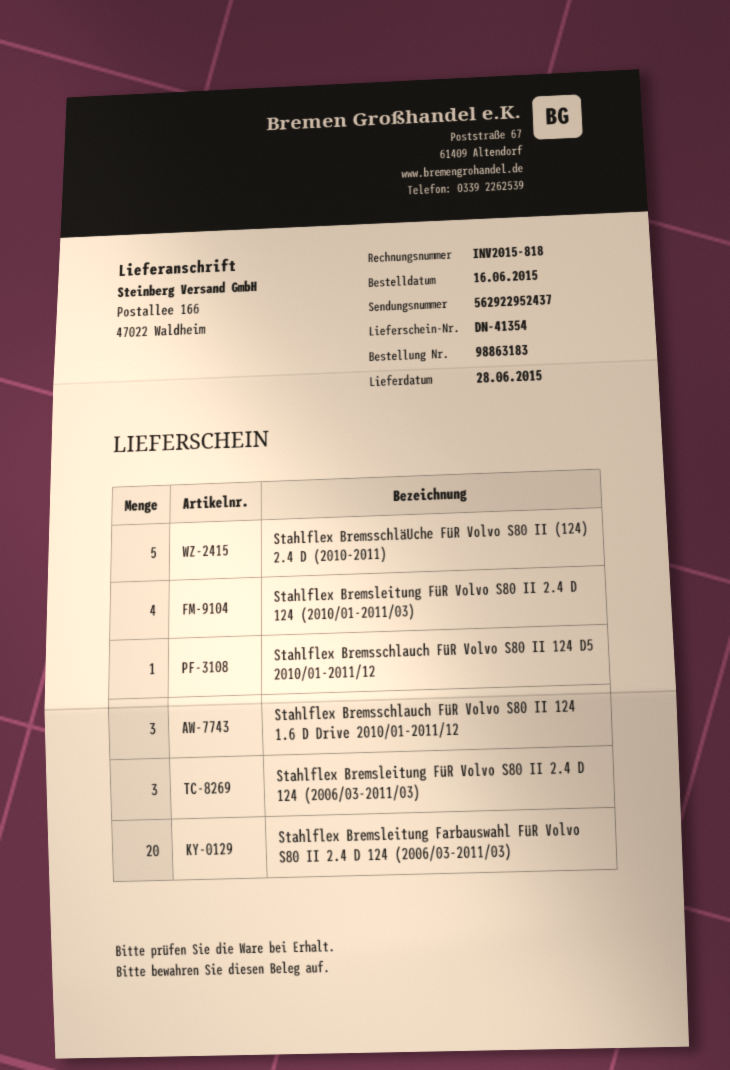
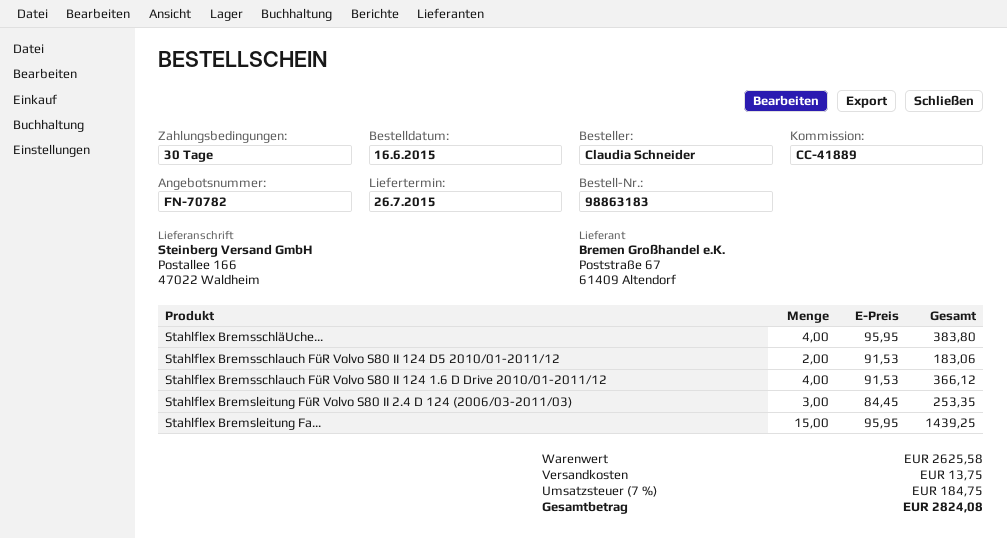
delivery date: 2015-06-28 -> 2015-07-26
Stahlflex BremsschläUche FüR Volvo S80 II (124) 2.4 D (2010-2011): 5 -> 4
Stahlflex Bremsleitung FüR Volvo S80 II 2.4 D 124 (2010/01-2011/03): 4 -> none
Stahlflex Bremsschlauch FüR Volvo S80 II 124 D5 2010/01-2011/12: 1 -> 2
Stahlflex Bremsschlauch FüR Volvo S80 II 124 1.6 D Drive 2010/01-2011/12: 3 -> 4
Stahlflex Bremsleitung Farbauswahl FüR Volvo S80 II 2.4 D 124 (2006/03-2011/03): 20 -> 15

